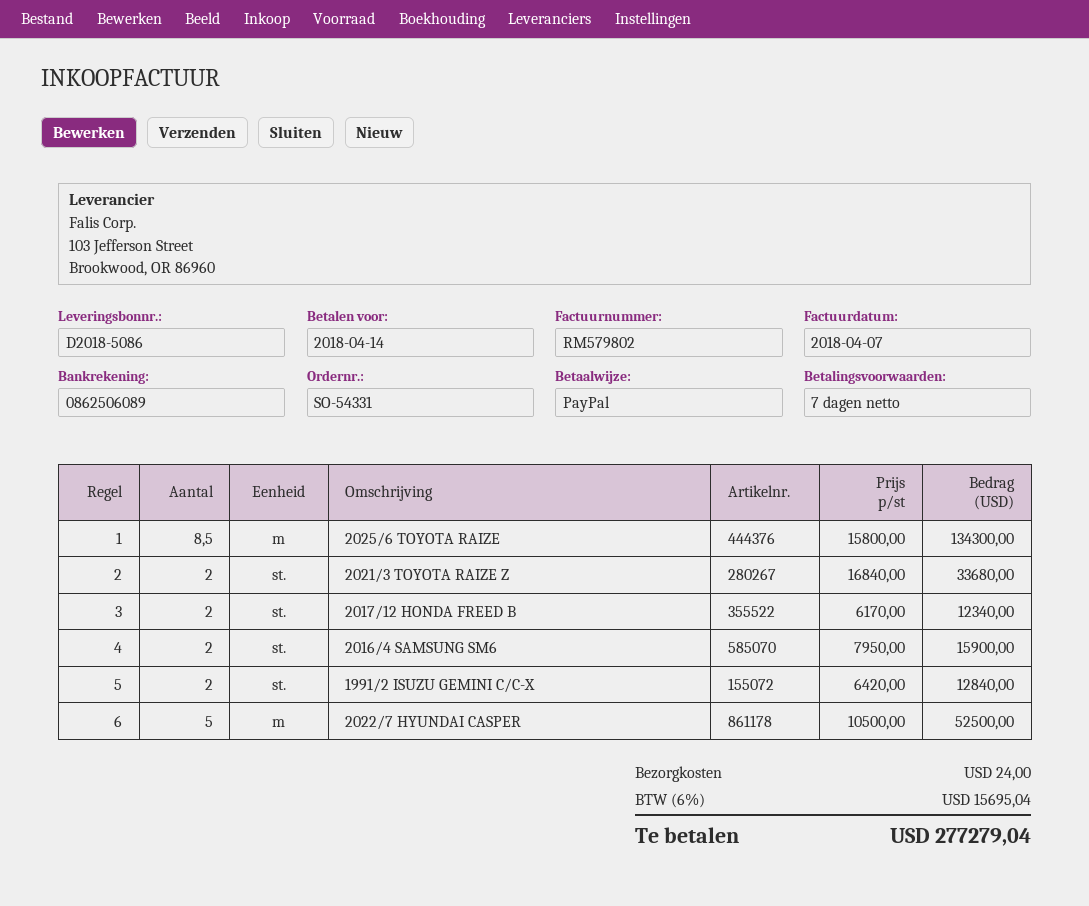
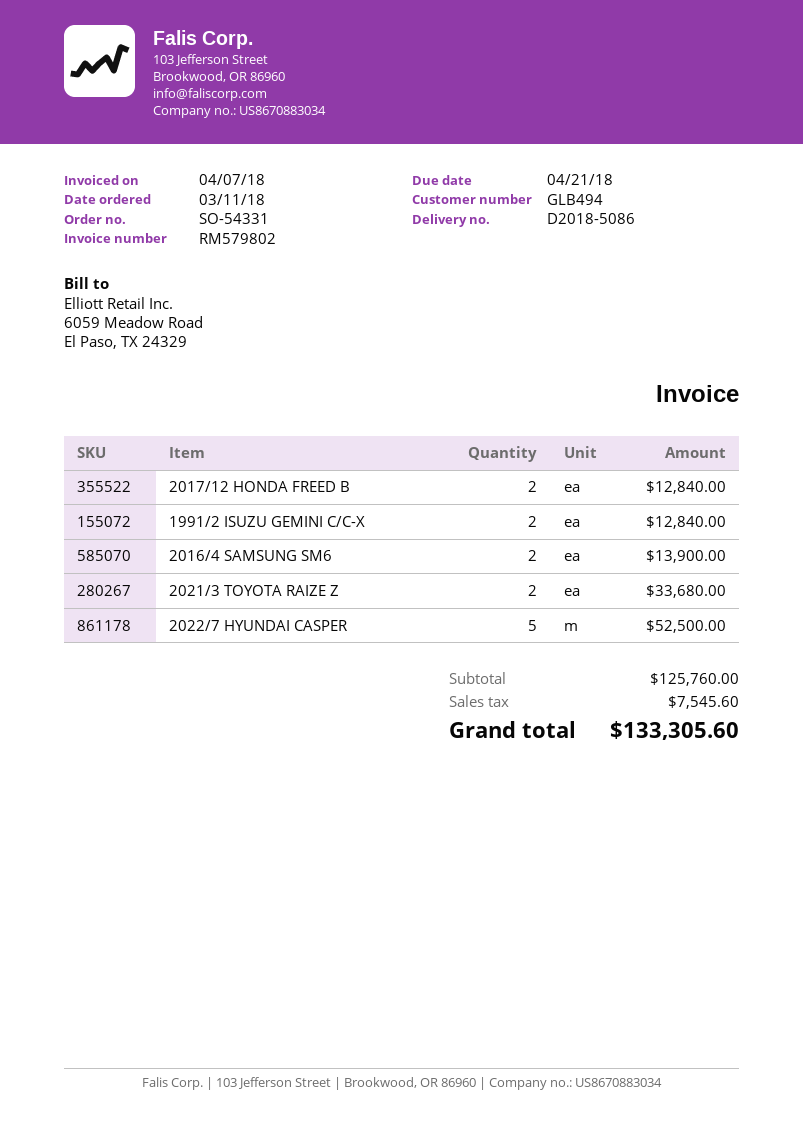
due date: 2018-04-14 -> 2018-04-21
2025/6 TOYOTA RAIZE: 8.5 for 134300.00 -> none
2017/12 HONDA FREED B: 2 for 12340.00 -> 2 for 12840.00
2016/4 SAMSUNG SM6: 2 for 15900.00 -> 2 for 13900.00
shipping: 24.00 -> none
tax: 15695.04 -> 7545.60
total: 277279.04 -> 133305.60

